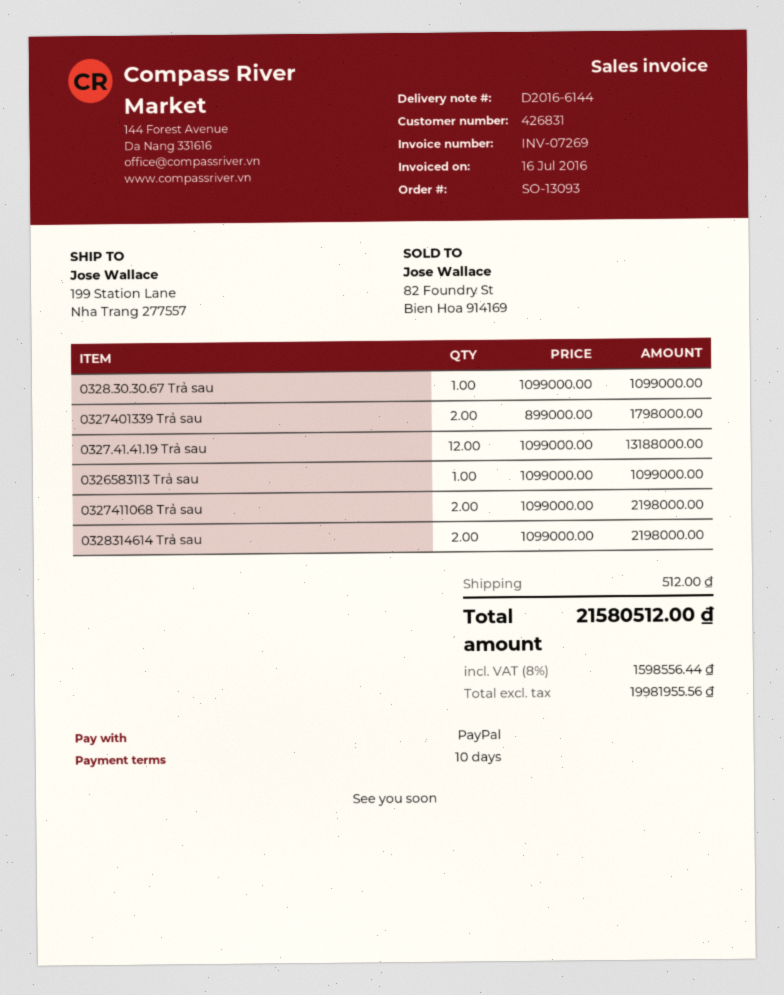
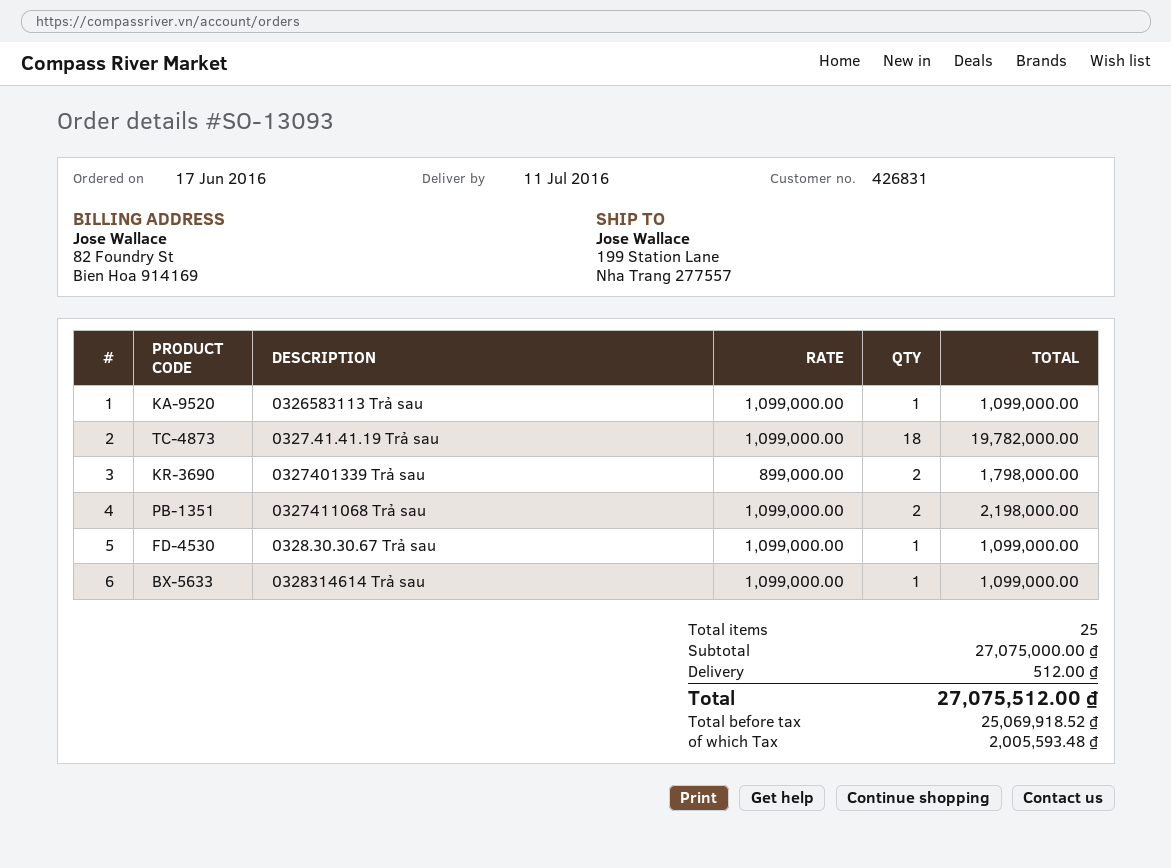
0327.41.41.19 Trả sau: 12 x 1099000.00 = 13188000.00 -> 18 x 1099000.00 = 19782000.00
0328314614 Trả sau: 2 x 1099000.00 = 2198000.00 -> 1 x 1099000.00 = 1099000.00
net: 19981955.56 -> 25069918.52
tax: 1598556.44 -> 2005593.48
total: 21580512.00 -> 27075512.00

